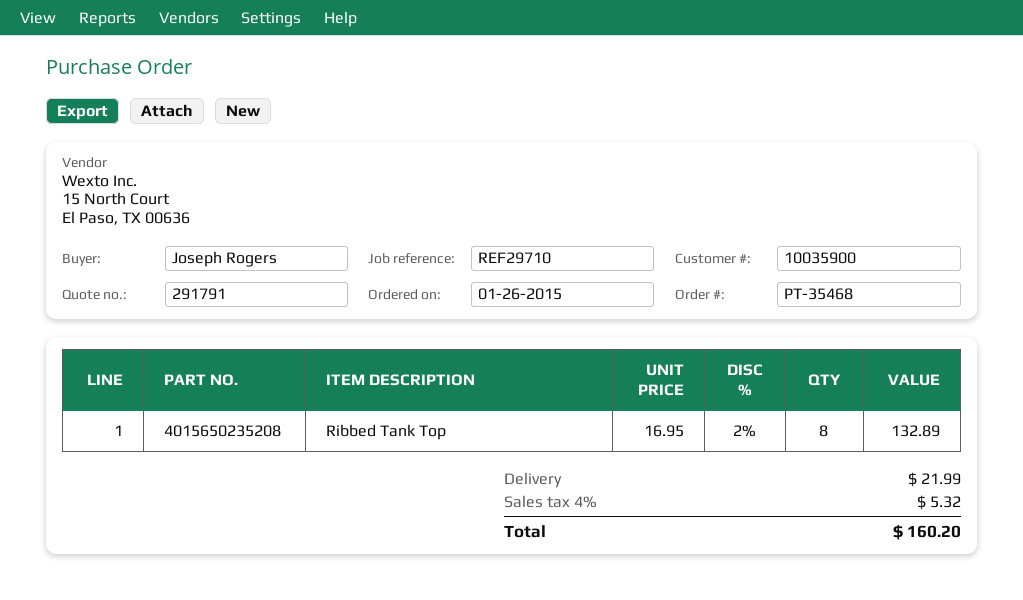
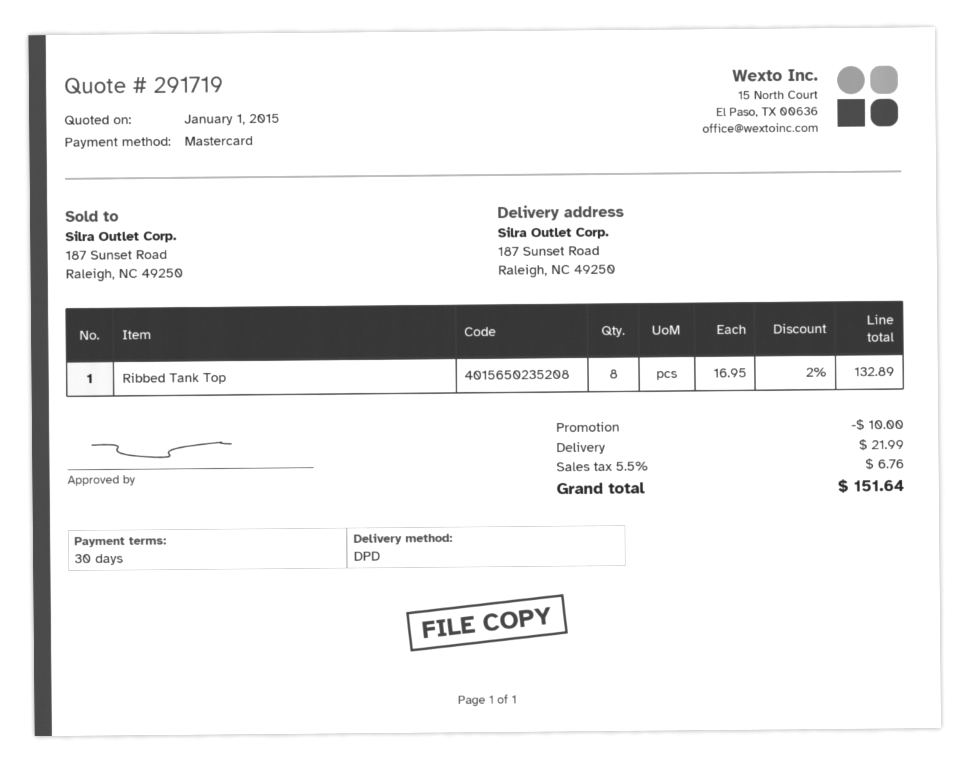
quote number: 291791 -> 291719
discount: none -> 10.00
tax: 4% = 5.32 -> 5.5% = 6.76
total: 160.20 -> 151.64

